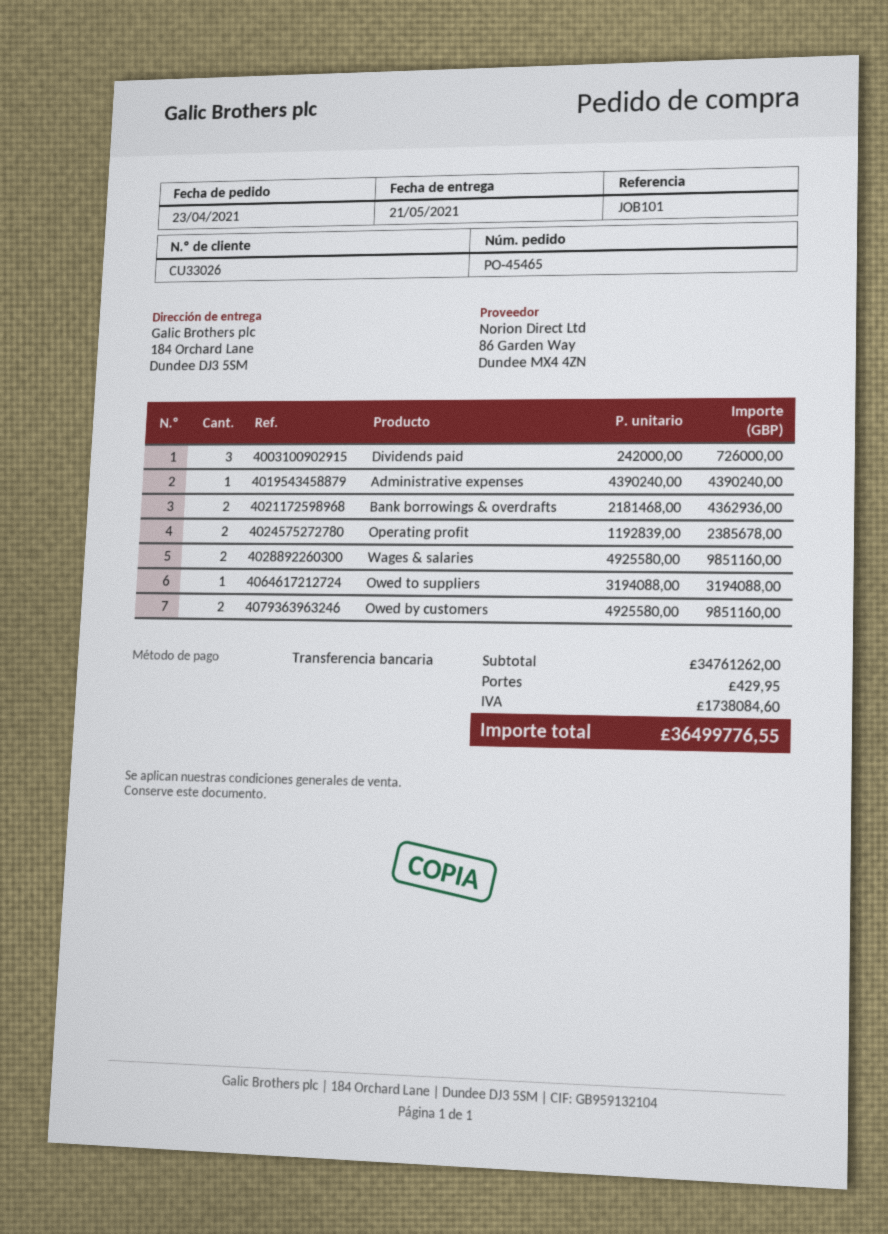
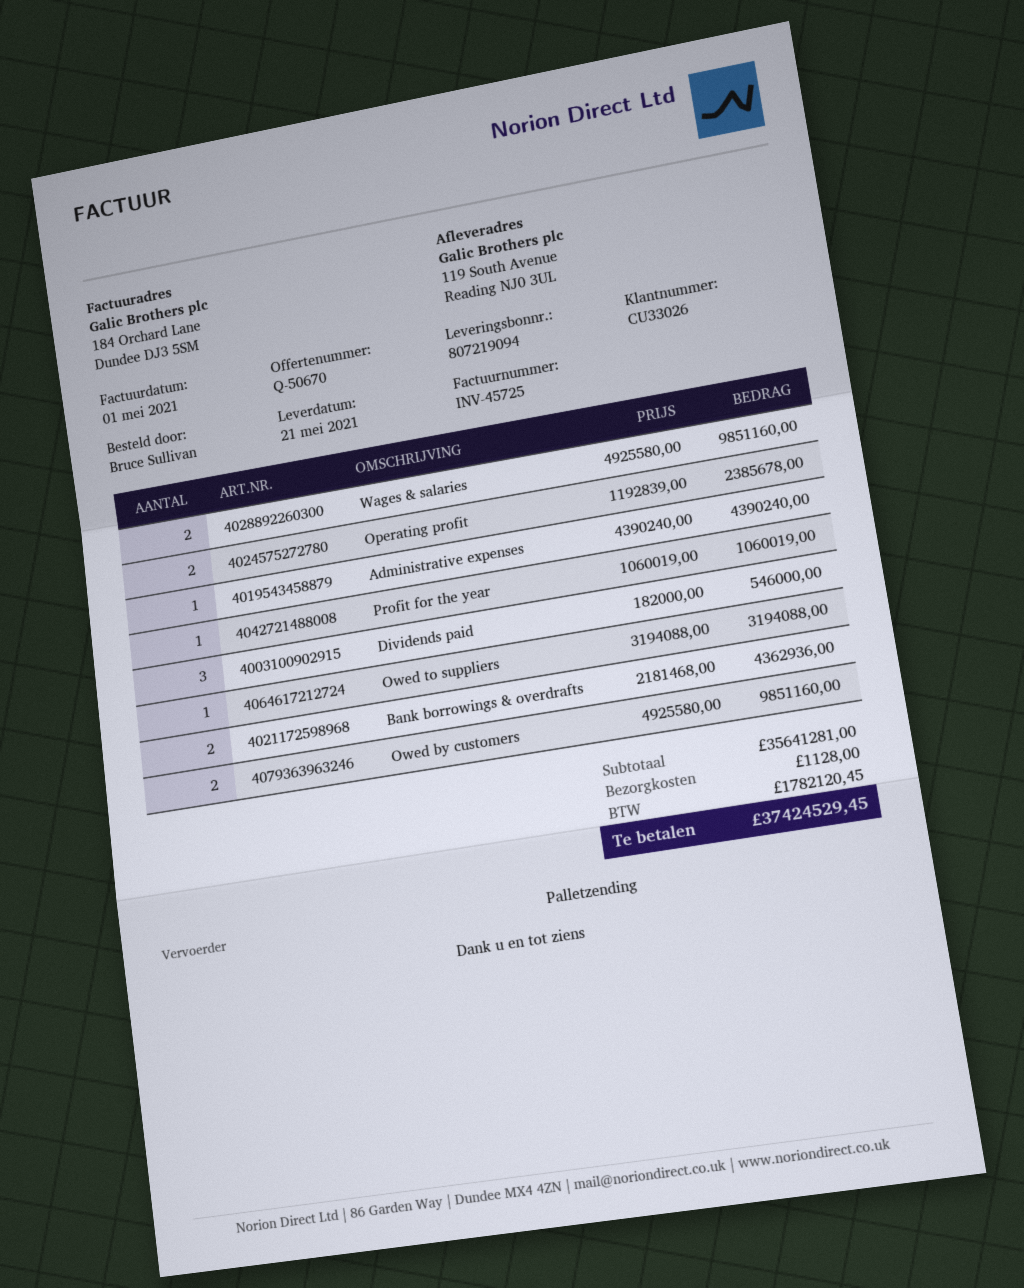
ship to: 184 Orchard Lane, Dundee DJ3 5SM -> 119 South Avenue, Reading NJ0 3UL
Dividends paid: 3 x 242000.00 = 726000.00 -> 3 x 182000.00 = 546000.00
Profit for the year: none -> 1 x 1060019.00 = 1060019.00
subtotal: 34761262.00 -> 35641281.00
shipping: 429.95 -> 1128.00
tax: 1738084.60 -> 1782120.45
total: 36499776.55 -> 37424529.45

